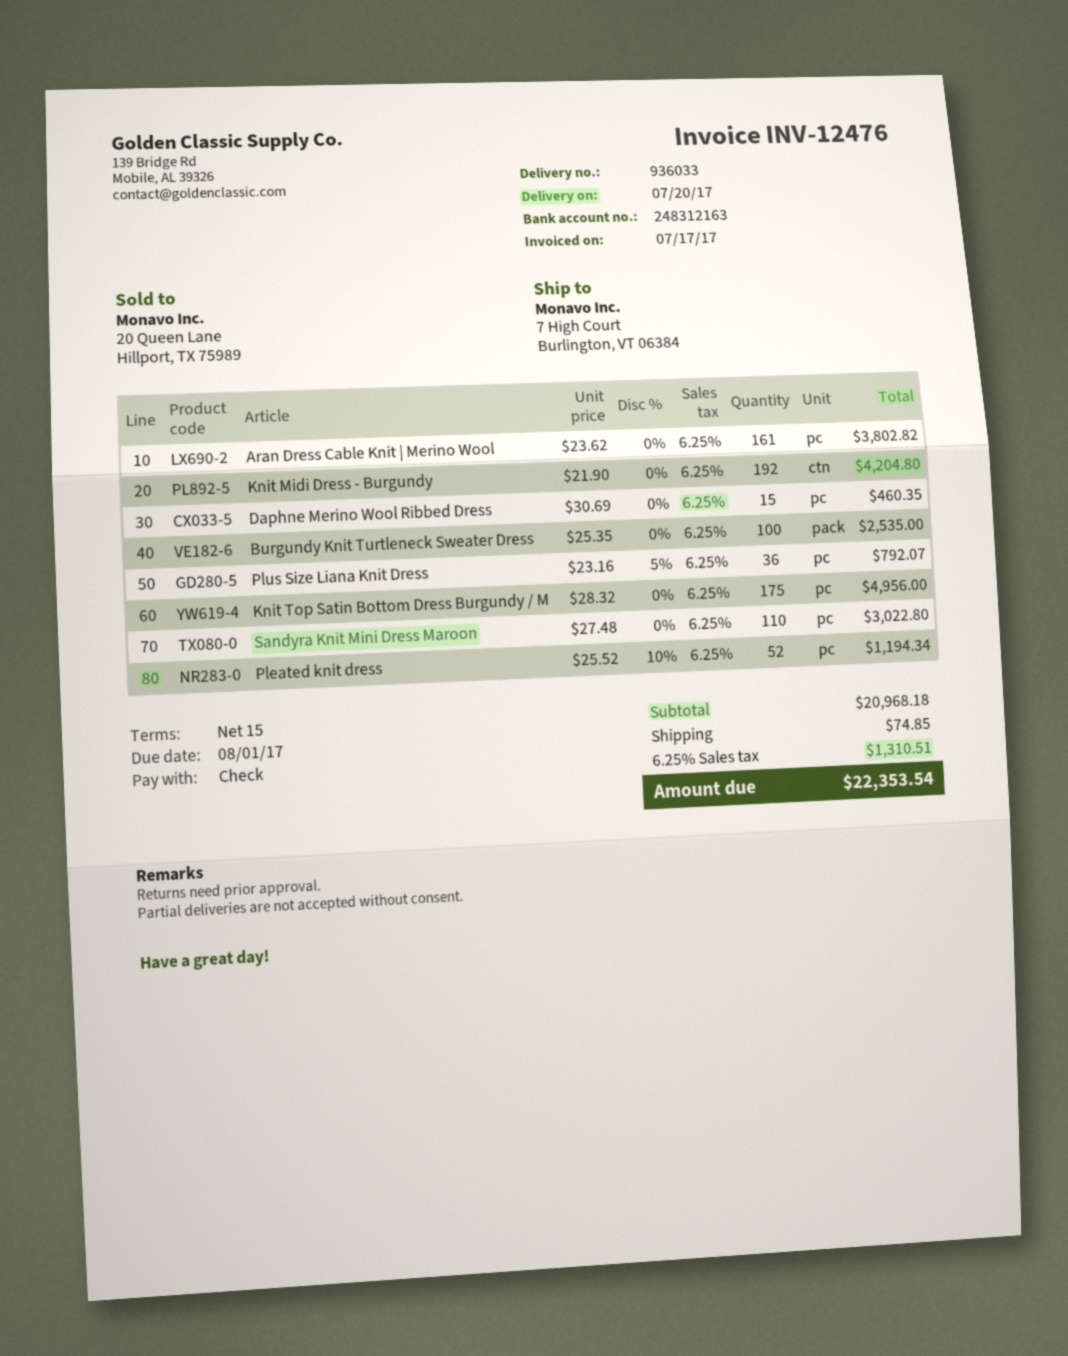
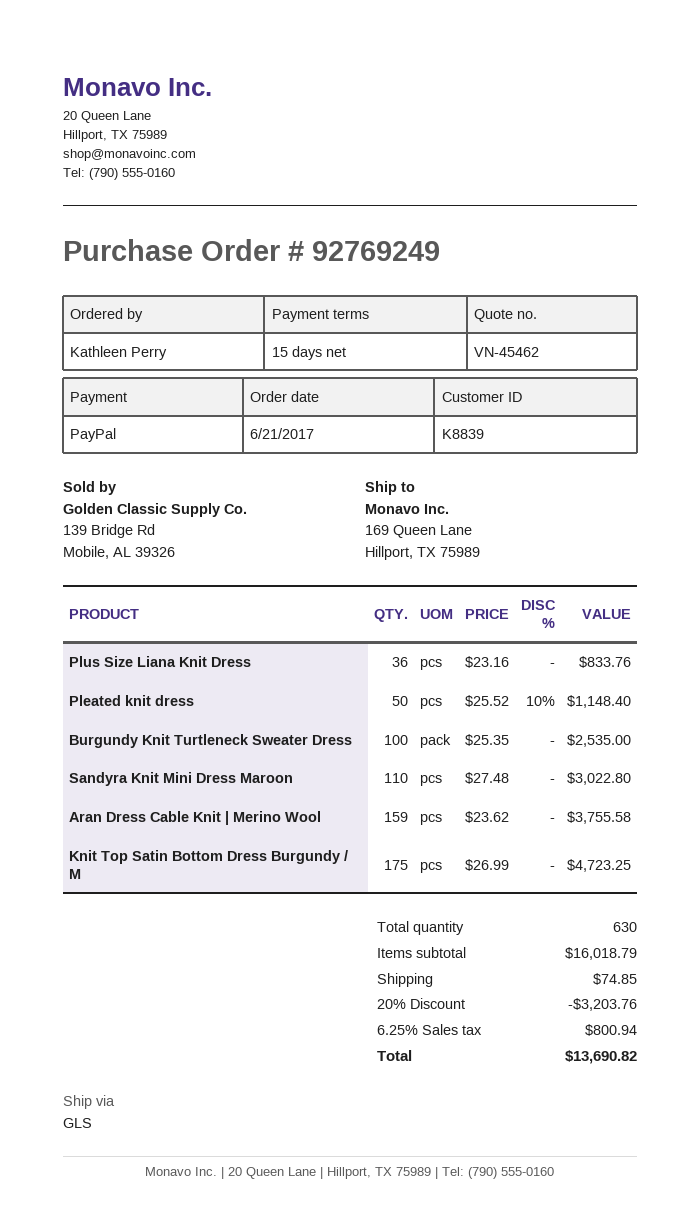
payment method: cheque -> PayPal
ship to: 7 High Court, Burlington, VT 06384 -> 169 Queen Lane, Hillport, TX 75989
Aran Dress Cable Knit | Merino Wool: 161 x 23.62 = 3802.82 -> 159 x 23.62 = 3755.58
Knit Midi Dress - Burgundy: 192 x 21.90 = 4204.80 -> none
Daphne Merino Wool Ribbed Dress: 15 x 30.69 = 460.35 -> none
Plus Size Liana Knit Dress: 36 x 23.16 - 5% = 792.07 -> 36 x 23.16 = 833.76
Knit Top Satin Bottom Dress Burgundy / M: 175 x 28.32 = 4956.00 -> 175 x 26.99 = 4723.25
Pleated knit dress: 52 x 25.52 - 10% = 1194.34 -> 50 x 25.52 - 10% = 1148.40
subtotal: 20968.18 -> 16018.79
discount: none -> 20% = 3203.76
tax: 6.25% = 1310.51 -> 6.25% = 800.94
total: 22353.54 -> 13690.82

